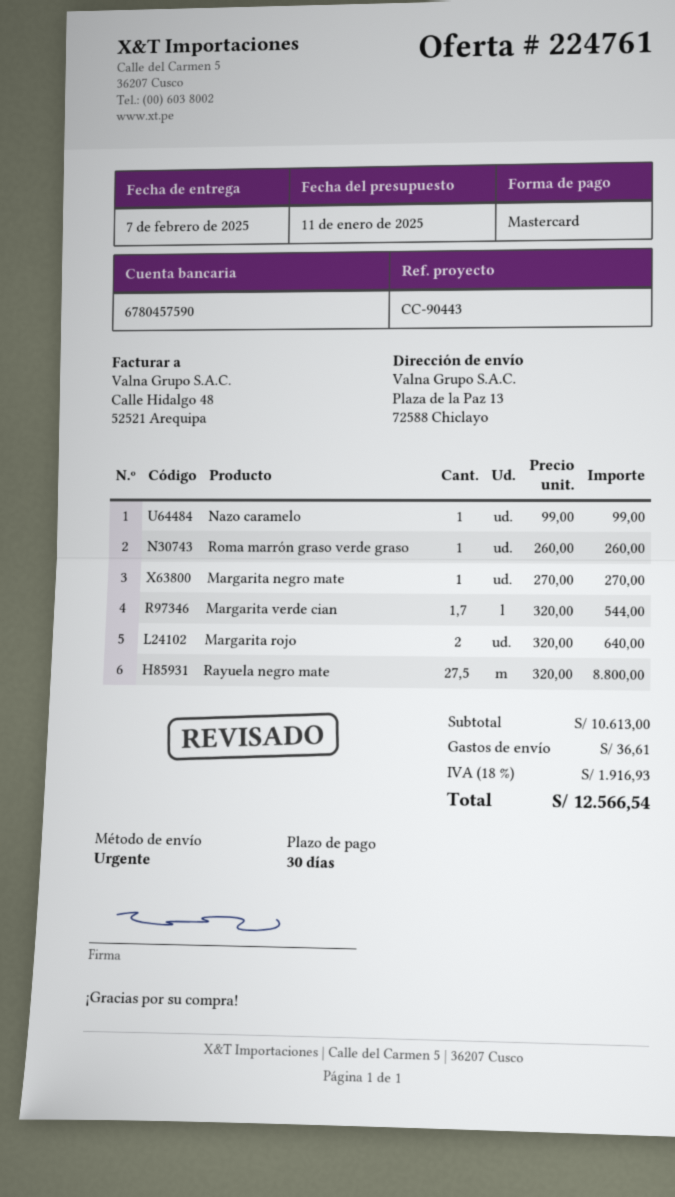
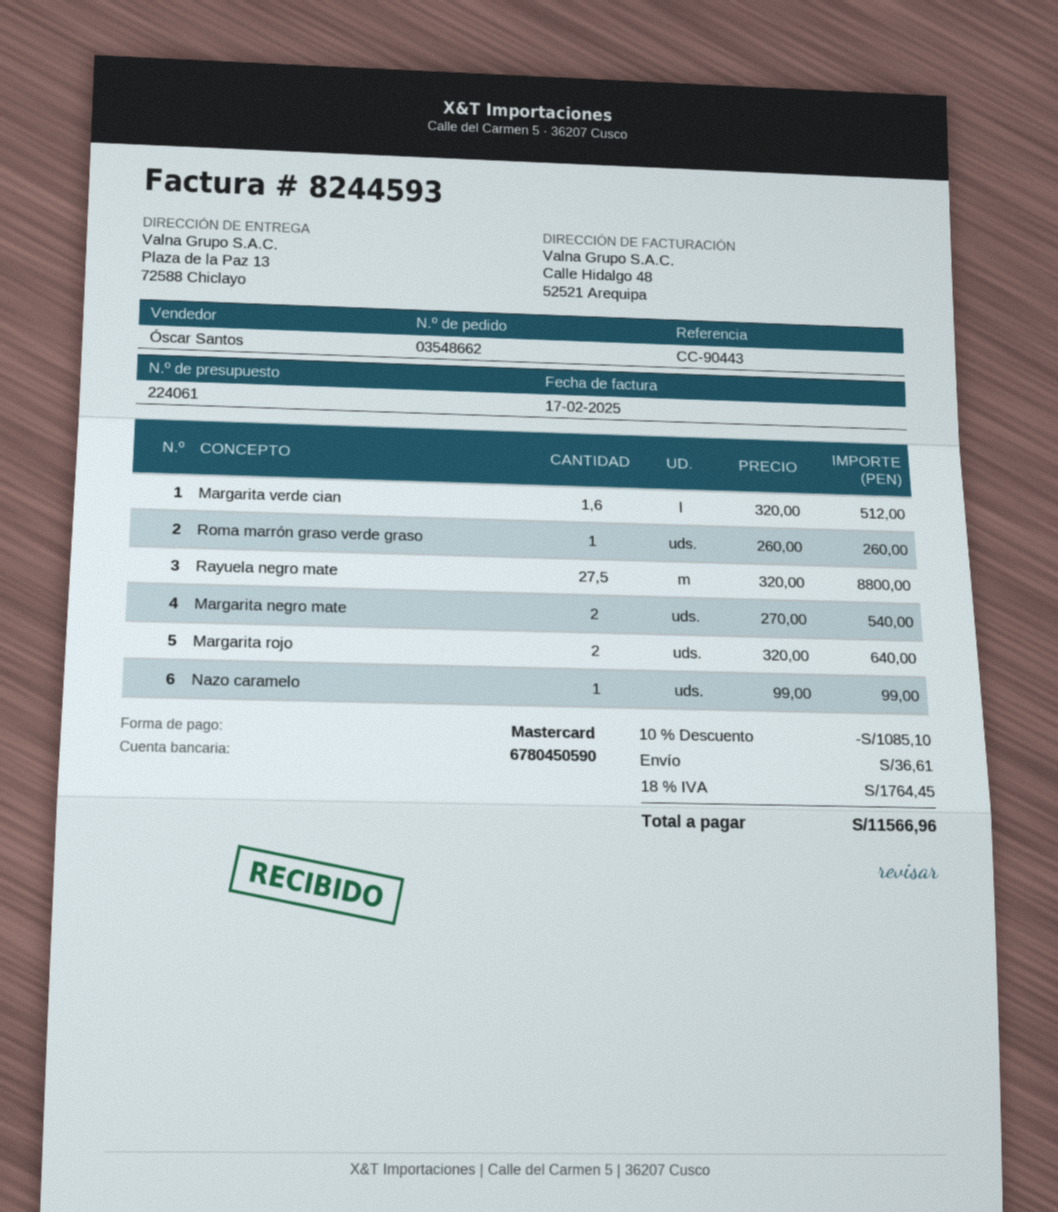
quote number: 224761 -> 224061
bank account: 6780457590 -> 6780450590
Margarita negro mate: 1 x 270.00 = 270.00 -> 2 x 270.00 = 540.00
Margarita verde cian: 1.7 x 320.00 = 544.00 -> 1.6 x 320.00 = 512.00
discount: none -> 10% = 1085.10
tax: 18% = 1916.93 -> 18% = 1764.45
total: 12566.54 -> 11566.96

